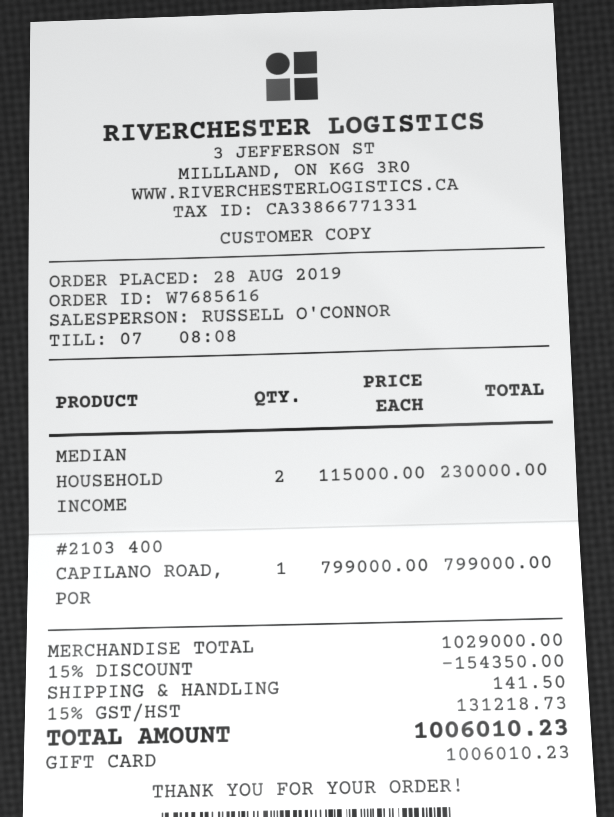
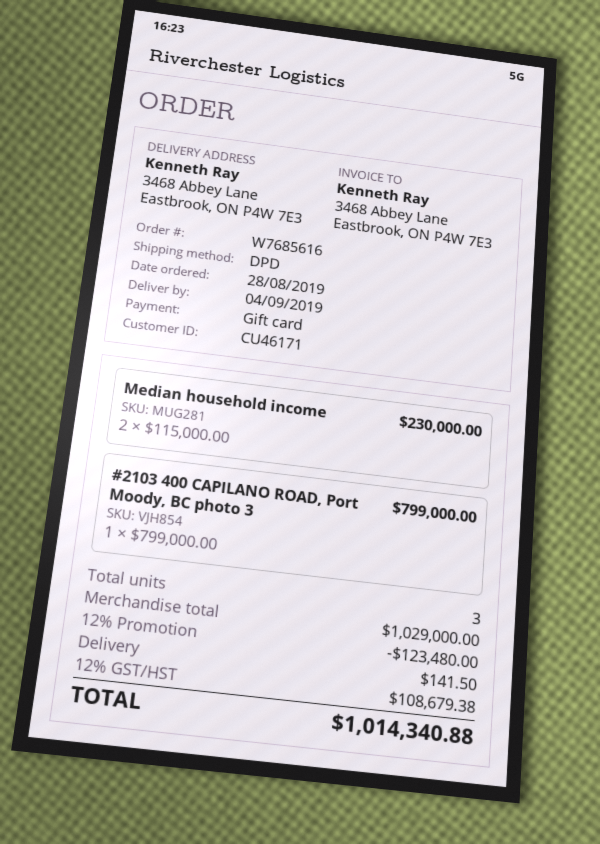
discount: 15% = 154350.00 -> 12% = 123480.00
tax: 15% = 131218.73 -> 12% = 108679.38
total: 1006010.23 -> 1014340.88

